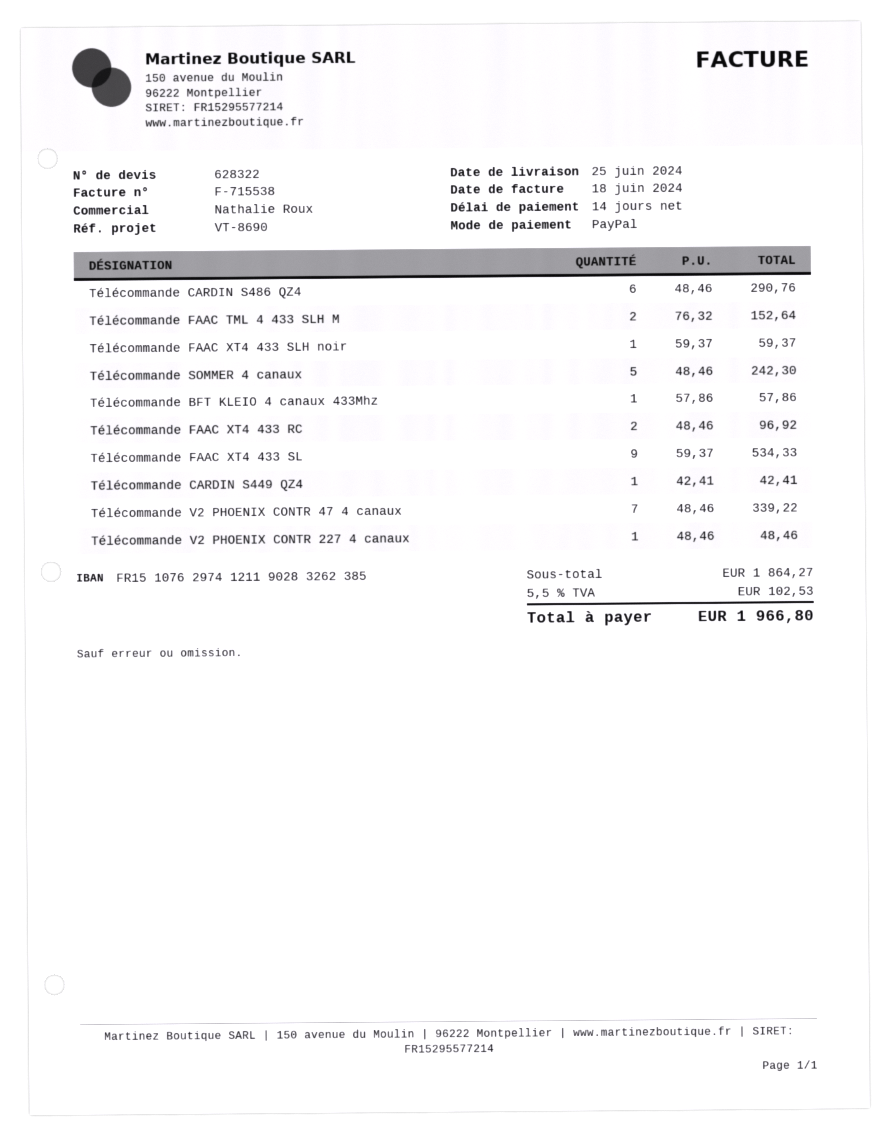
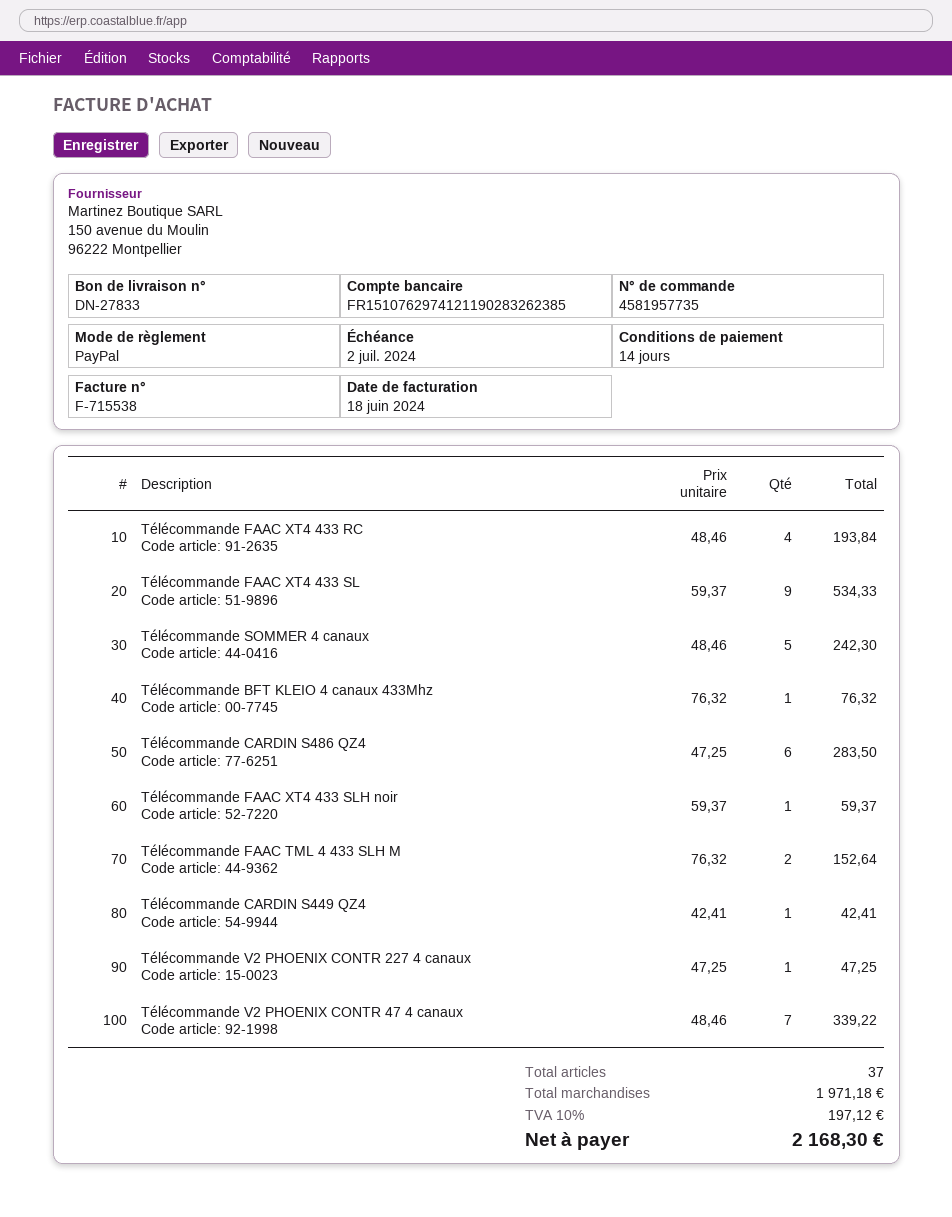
Télécommande CARDIN S486 QZ4: 6 x 48.46 = 290.76 -> 6 x 47.25 = 283.50
Télécommande BFT KLEIO 4 canaux 433Mhz: 1 x 57.86 = 57.86 -> 1 x 76.32 = 76.32
Télécommande FAAC XT4 433 RC: 2 x 48.46 = 96.92 -> 4 x 48.46 = 193.84
Télécommande V2 PHOENIX CONTR 227 4 canaux: 1 x 48.46 = 48.46 -> 1 x 47.25 = 47.25
subtotal: 1864.27 -> 1971.18
tax: 5.5% = 102.53 -> 10% = 197.12
total: 1966.80 -> 2168.30

